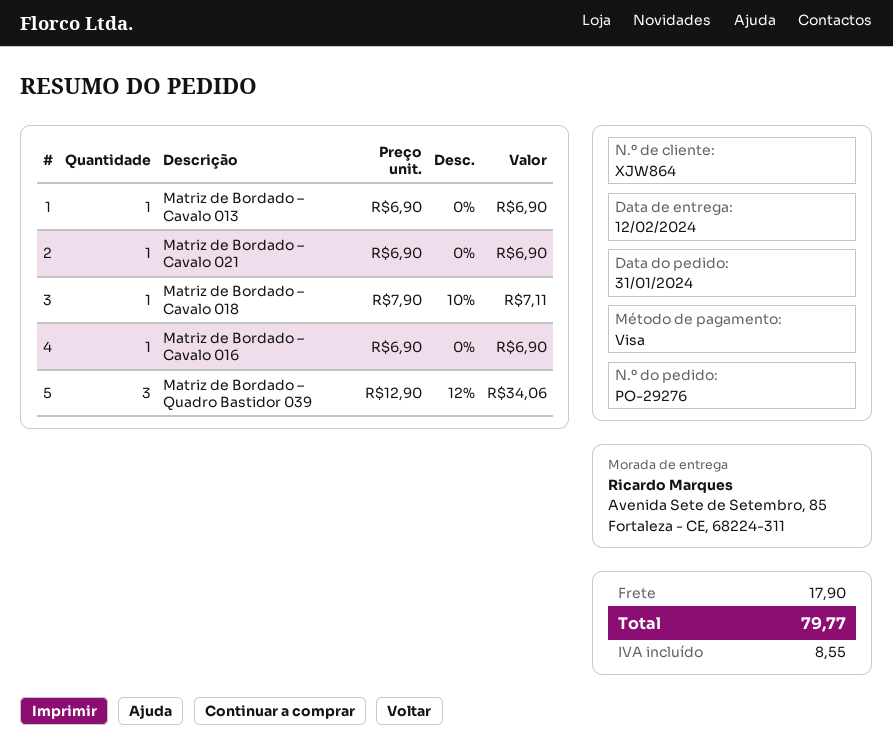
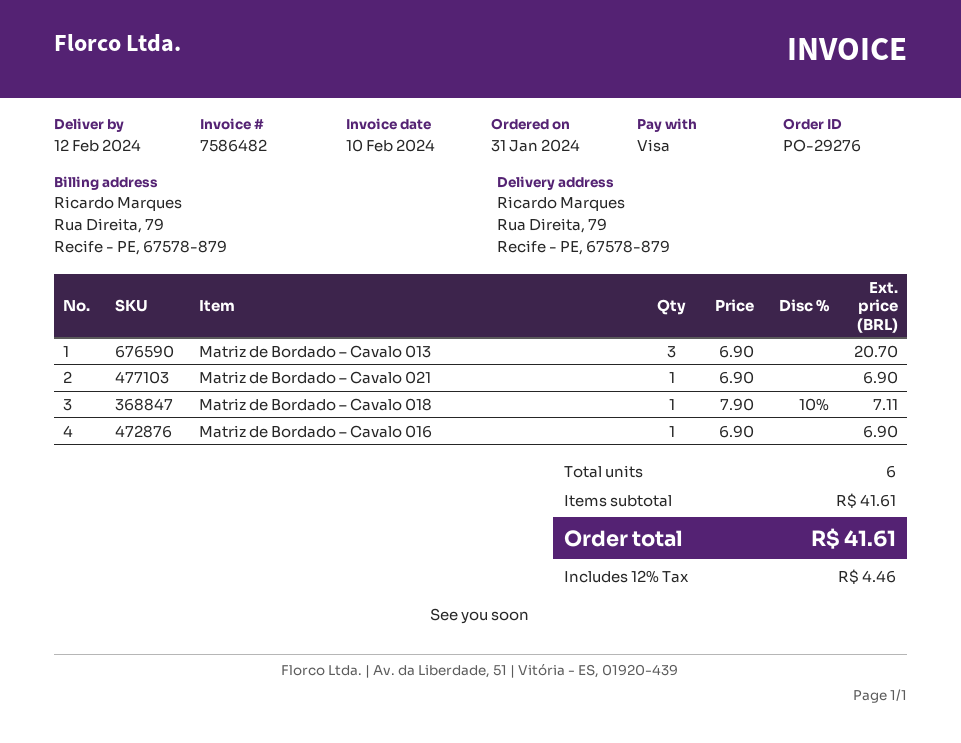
ship to: Avenida Sete de Setembro, 85, Fortaleza - CE, 68224-311 -> Rua Direita, 79, Recife - PE, 67578-879
Matriz de Bordado – Cavalo 013: 1 x 6.90 = 6.90 -> 3 x 6.90 = 20.70
Matriz de Bordado – Quadro Bastidor 039: 3 x 12.90 - 12% = 34.06 -> none
shipping: 17.90 -> none
tax: 8.55 -> 4.46
total: 79.77 -> 41.61

